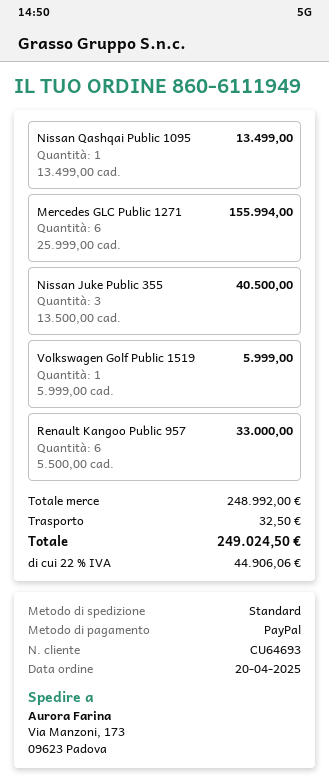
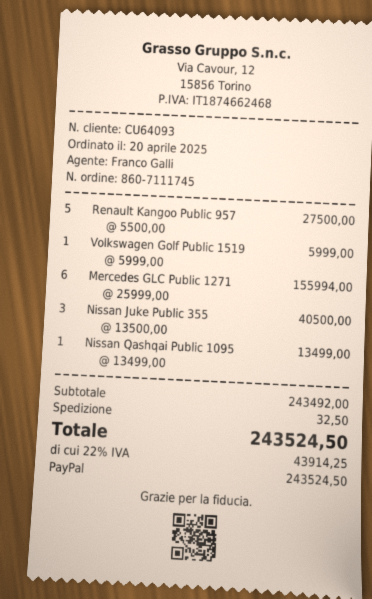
order number: 860-6111949 -> 860-7111745
customer number: CU64693 -> CU64093
Renault Kangoo Public 957: 6 x 5500.00 = 33000.00 -> 5 x 5500.00 = 27500.00
subtotal: 248992.00 -> 243492.00
tax: 22% = 44906.06 -> 22% = 43914.25
total: 249024.50 -> 243524.50

